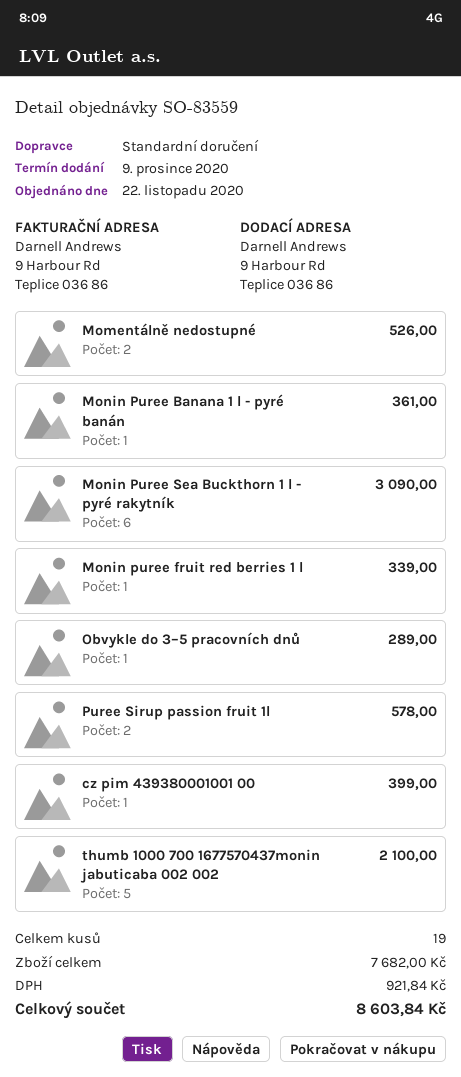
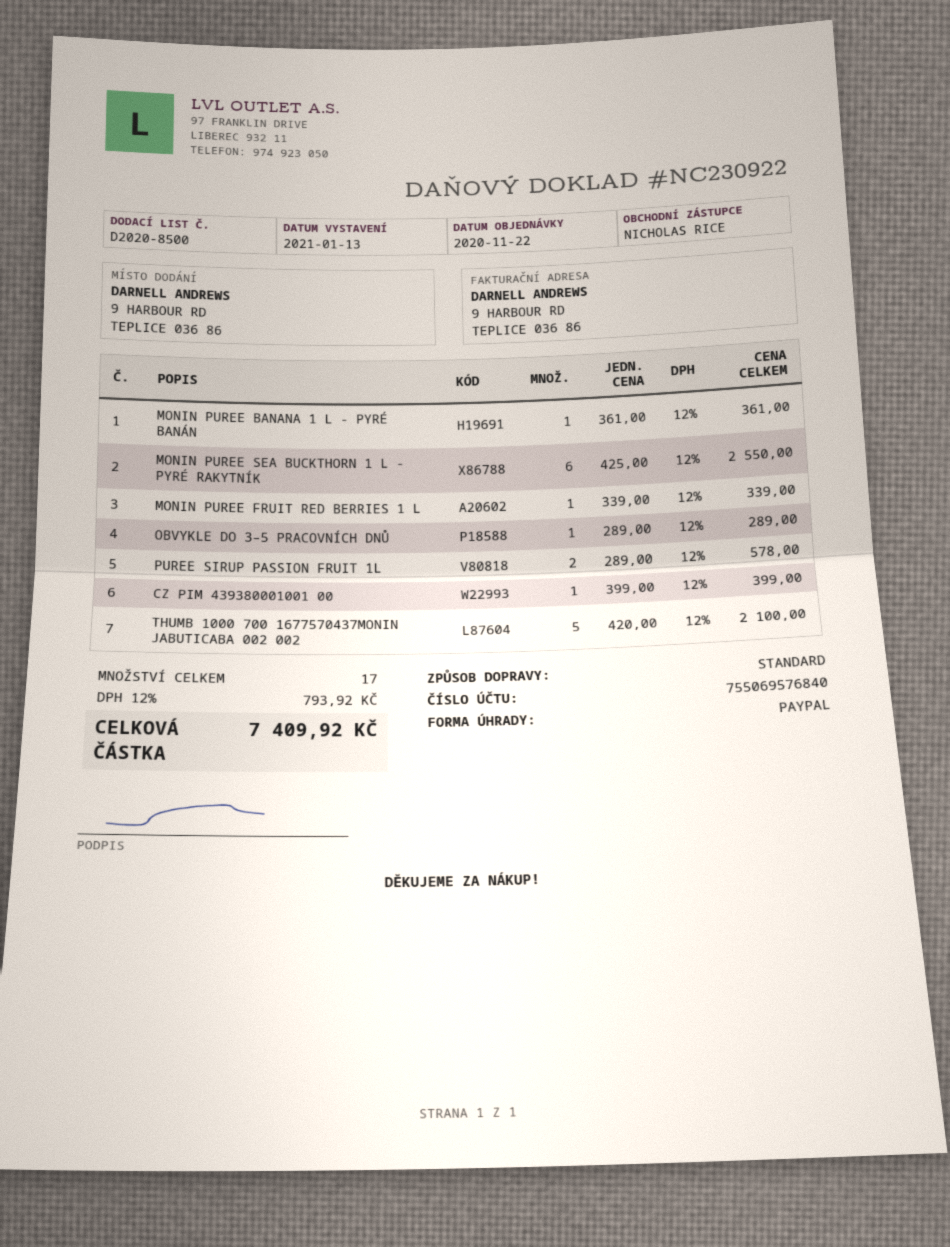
Momentálně nedostupné: 2 for 526.00 -> none
Monin Puree Sea Buckthorn 1 l - pyré rakytník: 6 for 3090.00 -> 6 for 2550.00
total quantity: 19 -> 17
tax: 921.84 -> 793.92
total: 8603.84 -> 7409.92

